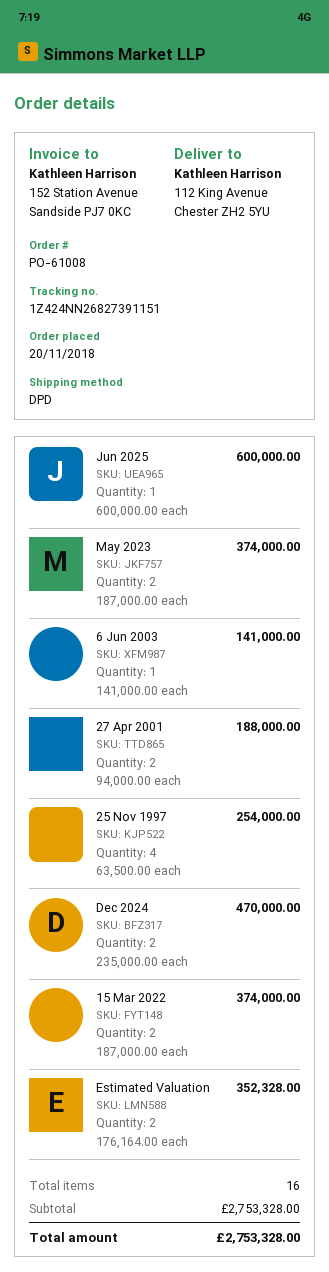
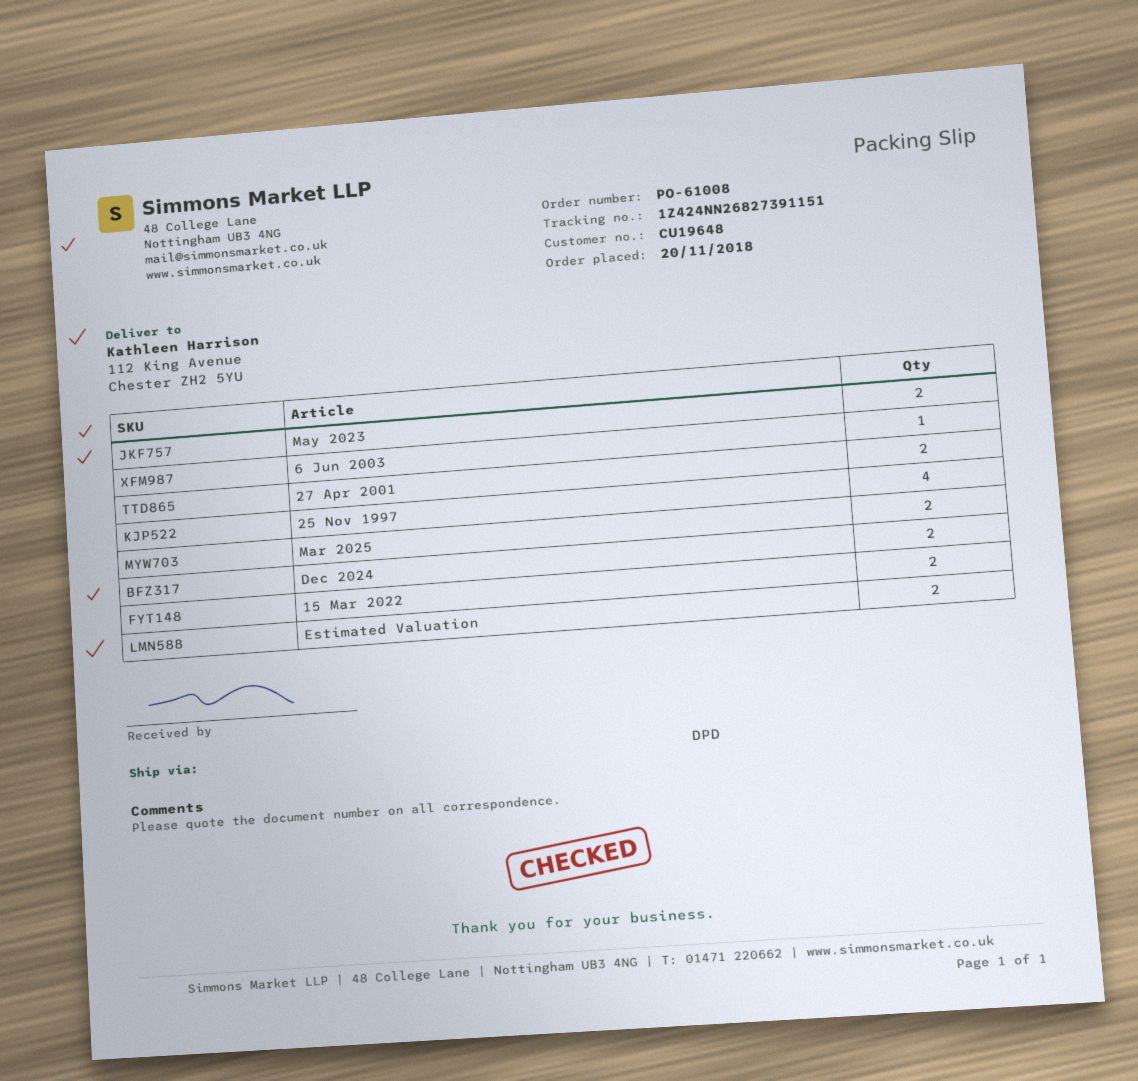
Jun 2025: 1 -> none
Mar 2025: none -> 2

